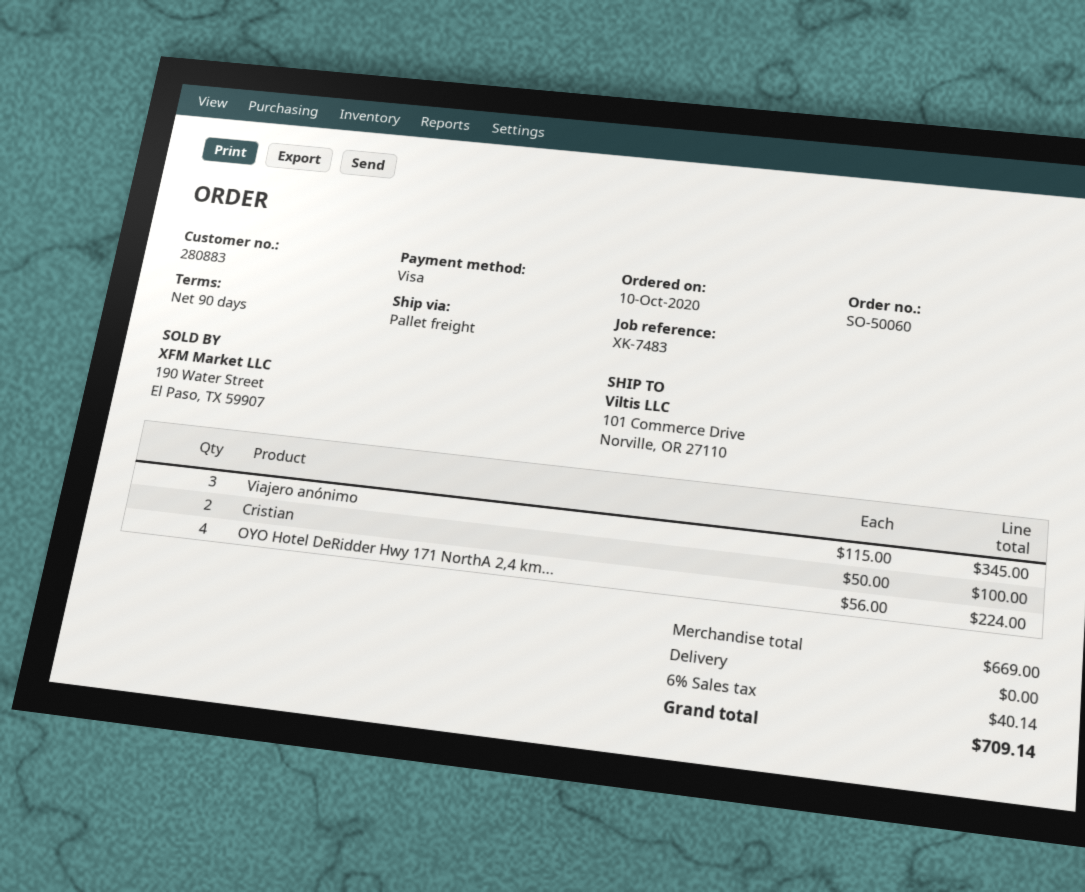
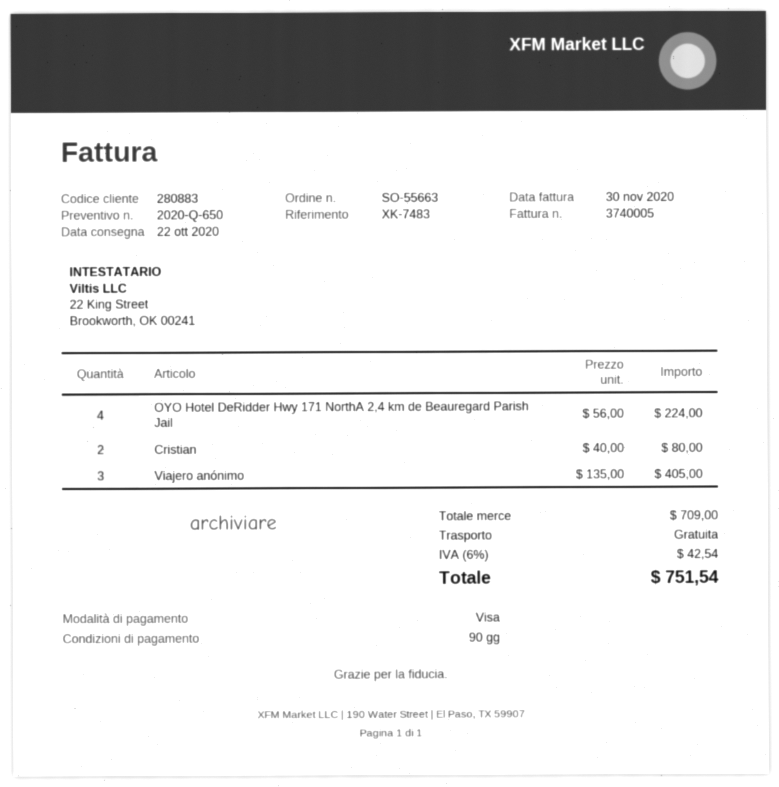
order number: SO-50060 -> SO-55663
Viajero anónimo: 3 x 115.00 = 345.00 -> 3 x 135.00 = 405.00
Cristian: 2 x 50.00 = 100.00 -> 2 x 40.00 = 80.00
subtotal: 669.00 -> 709.00
tax: 6% = 40.14 -> 6% = 42.54
total: 709.14 -> 751.54

